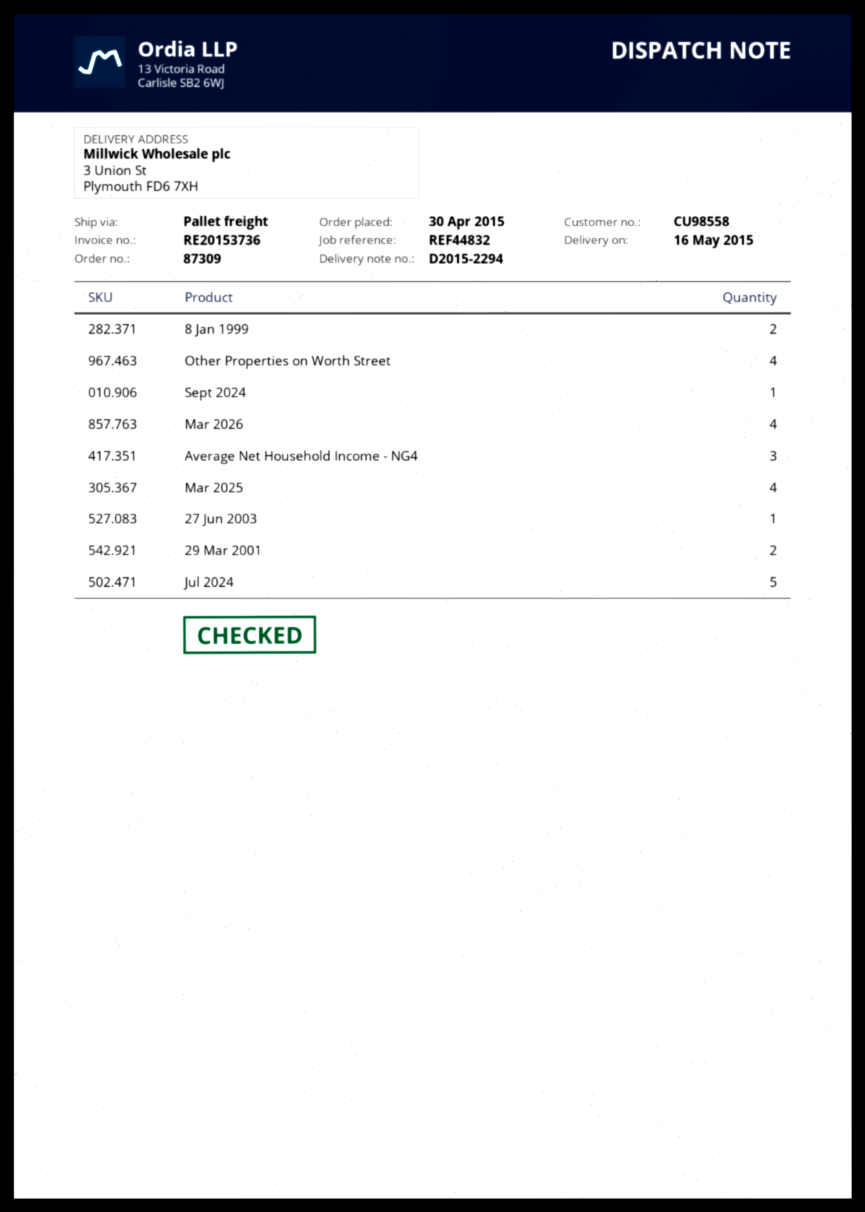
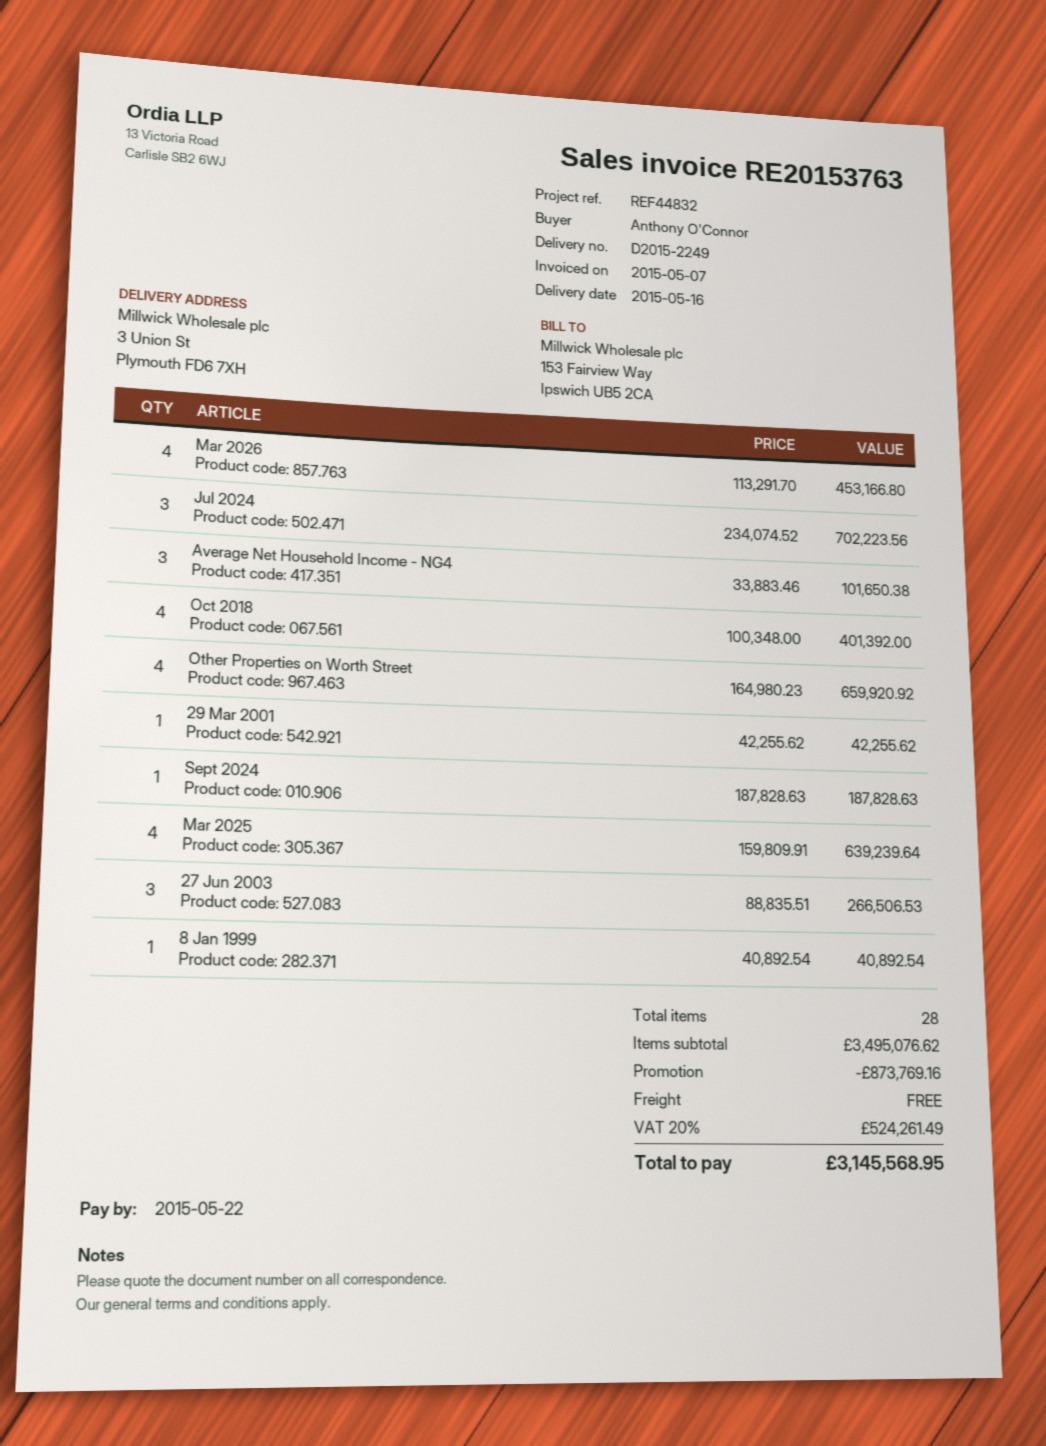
delivery note number: D2015-2294 -> D2015-2249
invoice number: RE20153736 -> RE20153763
8 Jan 1999: 2 -> 1
27 Jun 2003: 1 -> 3
29 Mar 2001: 2 -> 1
Jul 2024: 5 -> 3
Oct 2018: none -> 4

